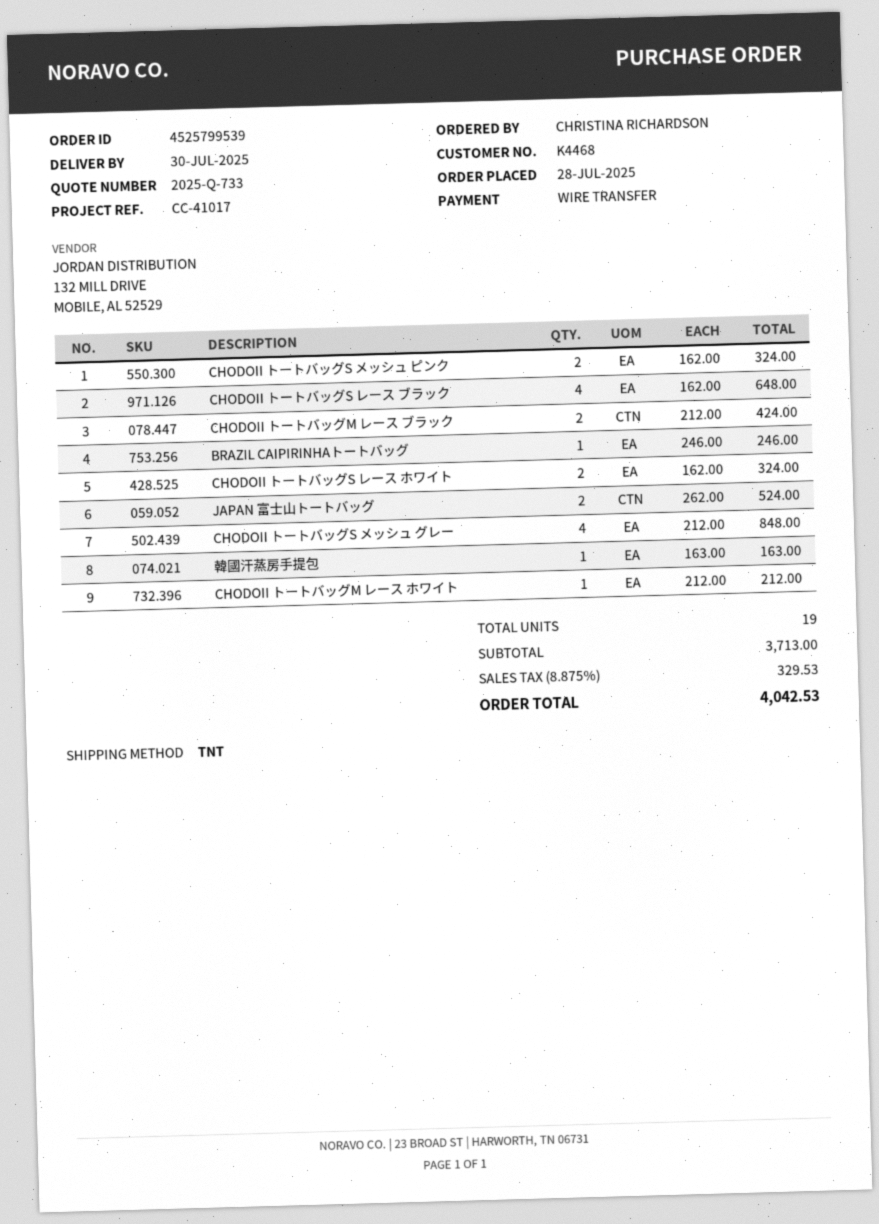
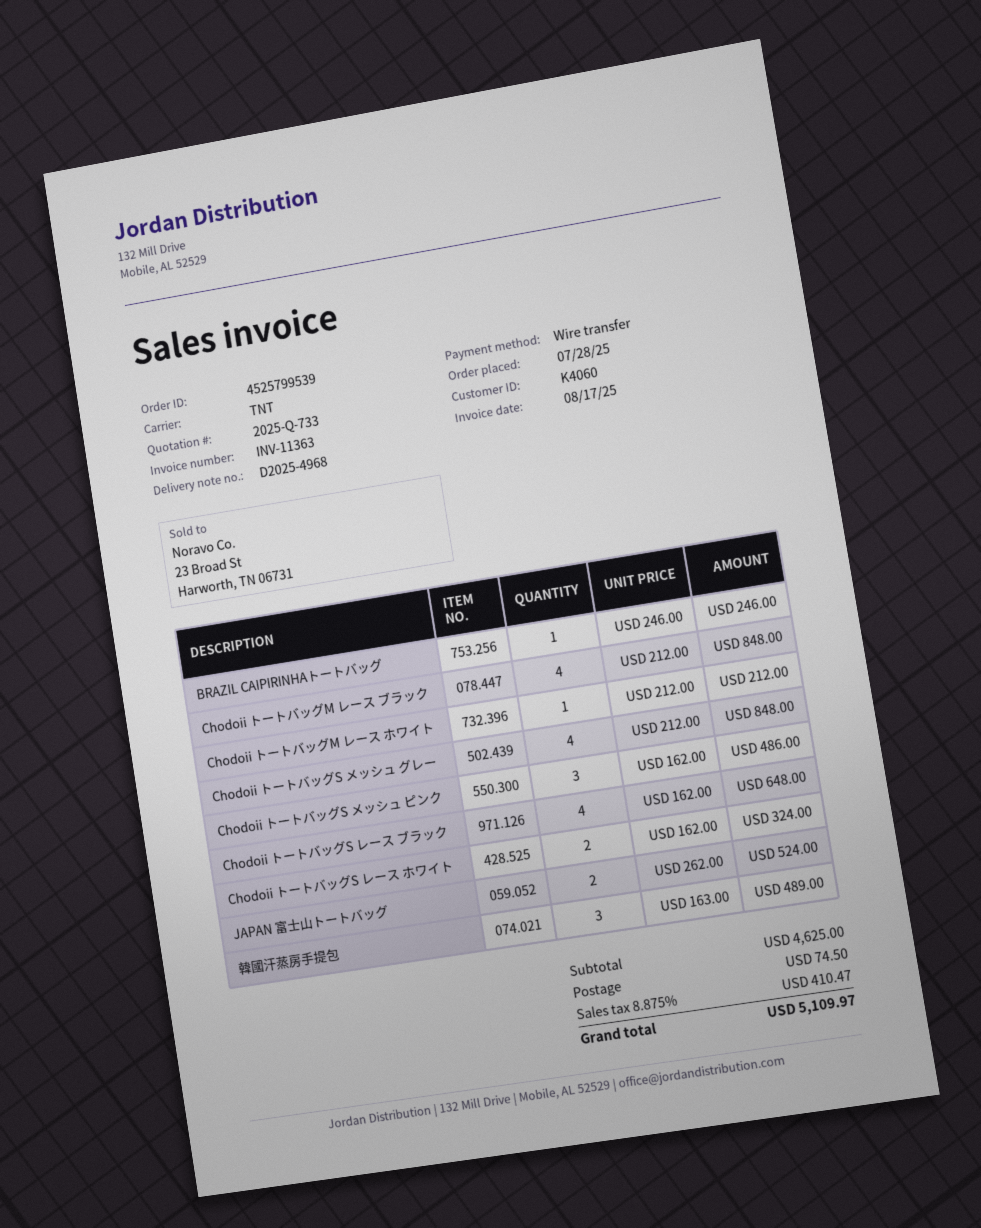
customer number: K4468 -> K4060
CHODOII トートバッグS メッシュ ピンク: 2 x 162.00 = 324.00 -> 3 x 162.00 = 486.00
CHODOII トートバッグM レース ブラック: 2 x 212.00 = 424.00 -> 4 x 212.00 = 848.00
韓國汗蒸房手提包: 1 x 163.00 = 163.00 -> 3 x 163.00 = 489.00
subtotal: 3713.00 -> 4625.00
shipping: none -> 74.50
tax: 8.875% = 329.53 -> 8.875% = 410.47
total: 4042.53 -> 5109.97

